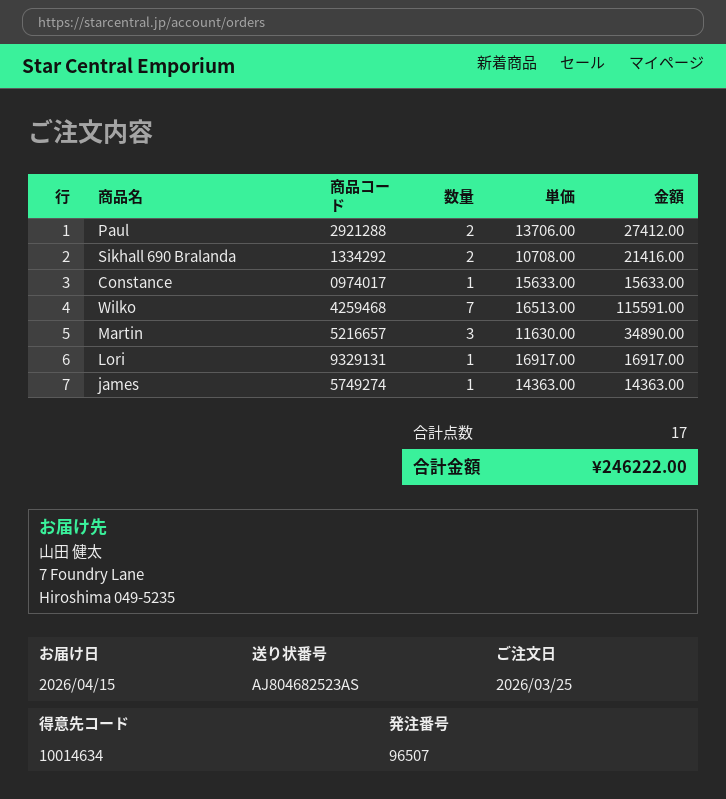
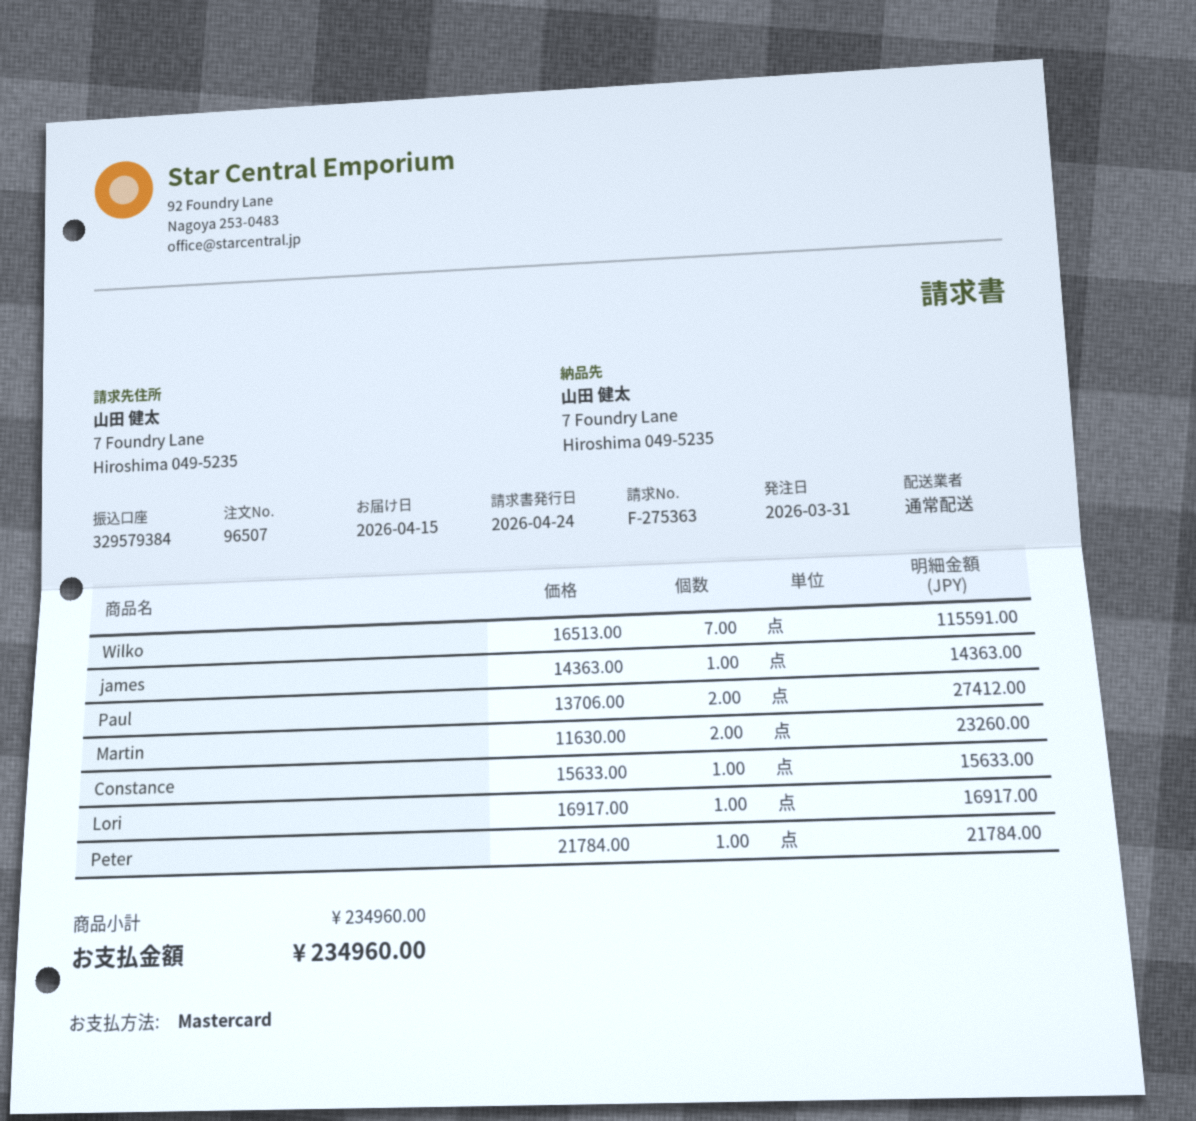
order date: 2026-03-25 -> 2026-03-31
Sikhall 690 Bralanda: 2 x 10708.00 = 21416.00 -> none
Martin: 3 x 11630.00 = 34890.00 -> 2 x 11630.00 = 23260.00
Peter: none -> 1 x 21784.00 = 21784.00
total: 246222.00 -> 234960.00

